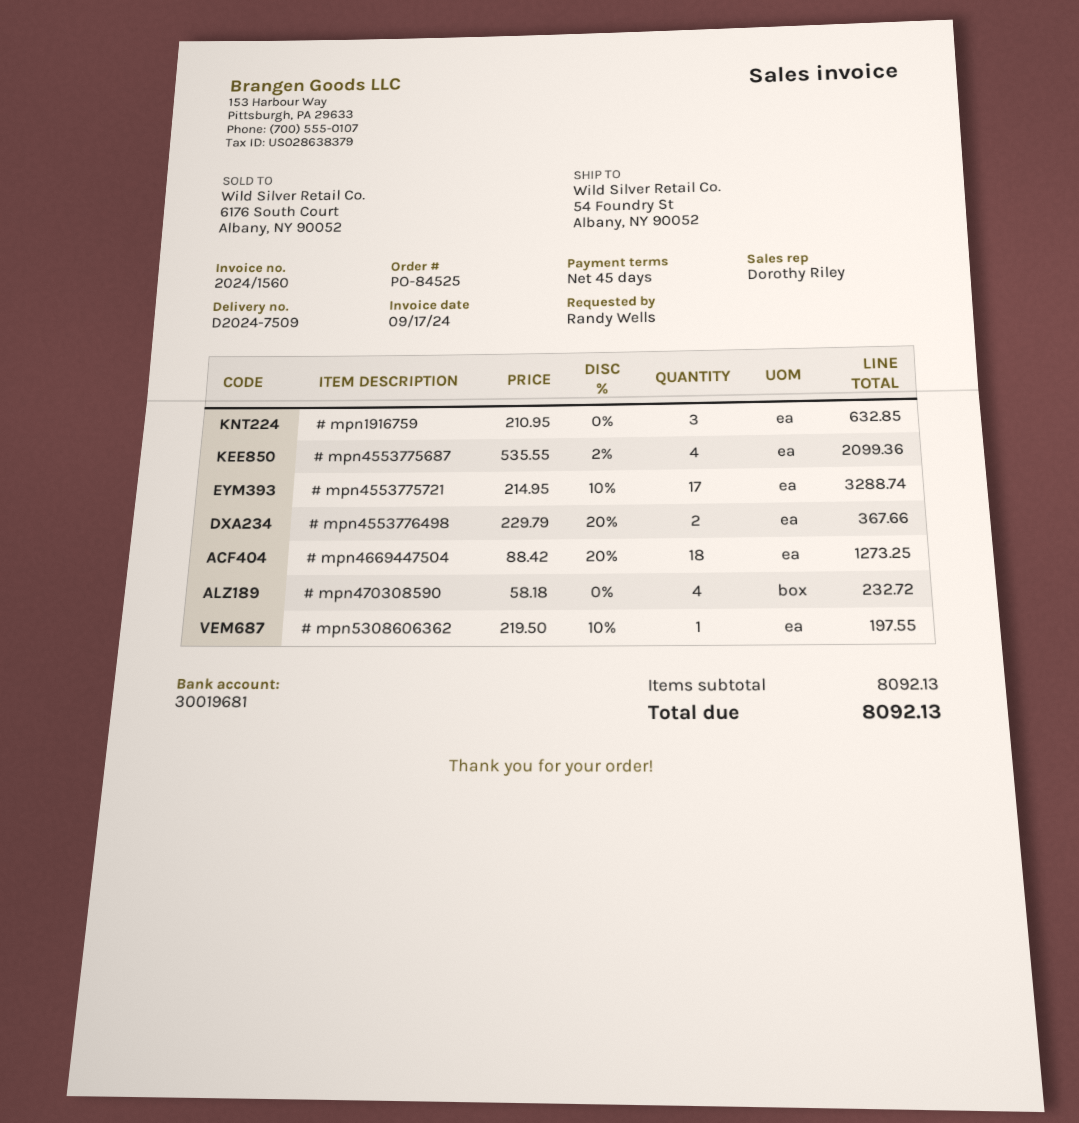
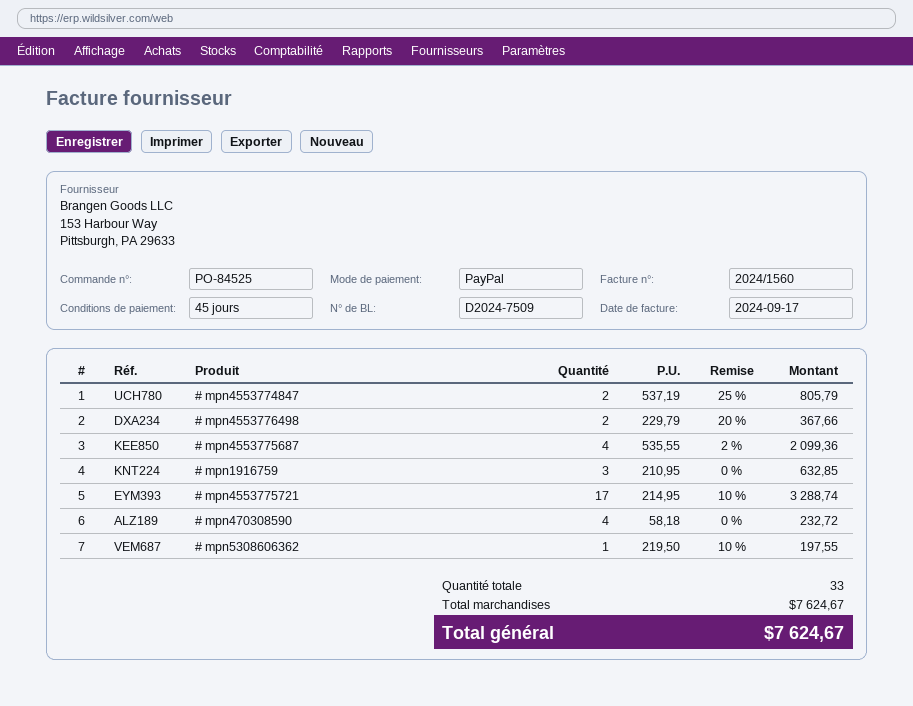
# mpn4669447504: 18 x 88.42 - 20% = 1273.25 -> none
# mpn4553774847: none -> 2 x 537.19 - 25% = 805.79
subtotal: 8092.13 -> 7624.67
total: 8092.13 -> 7624.67

